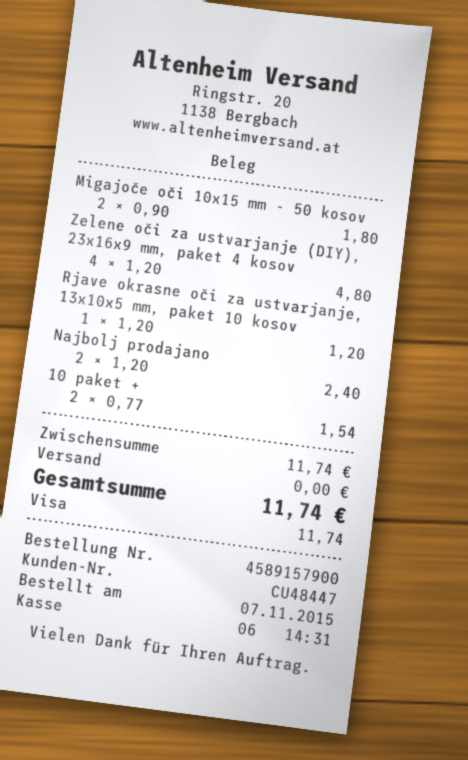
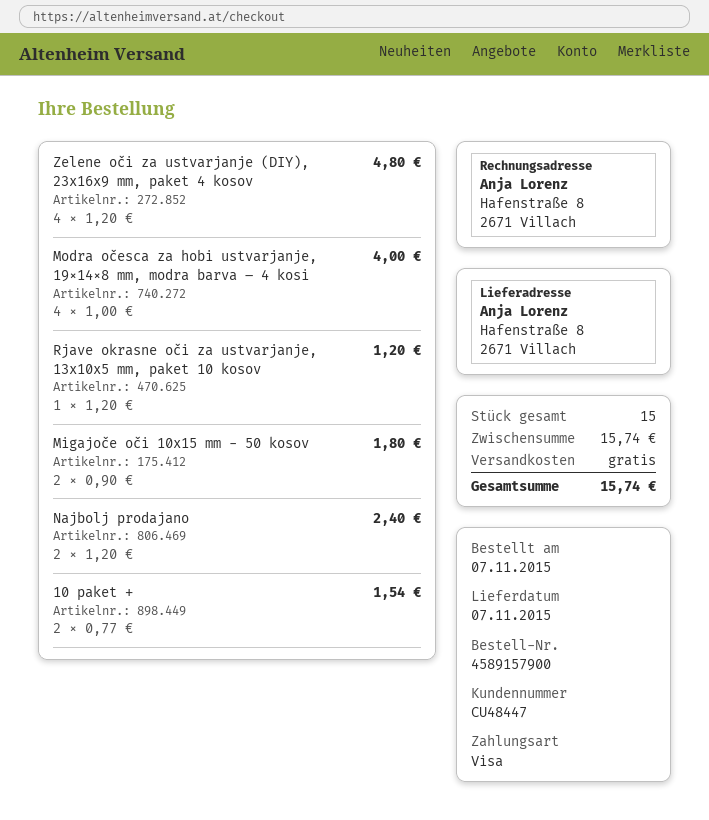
Modra očesca za hobi ustvarjanje, 19×14×8 mm, modra barva – 4 kosi: none -> 4 x 1.00 = 4.00
subtotal: 11.74 -> 15.74
total: 11.74 -> 15.74

